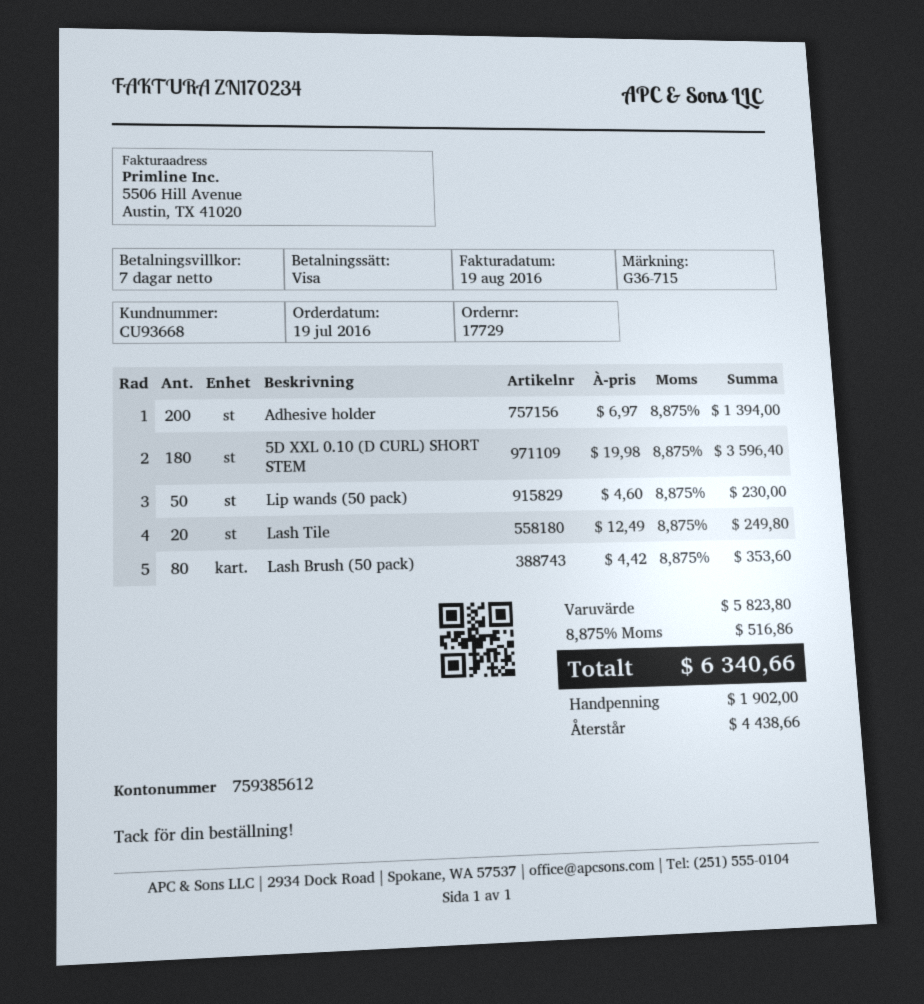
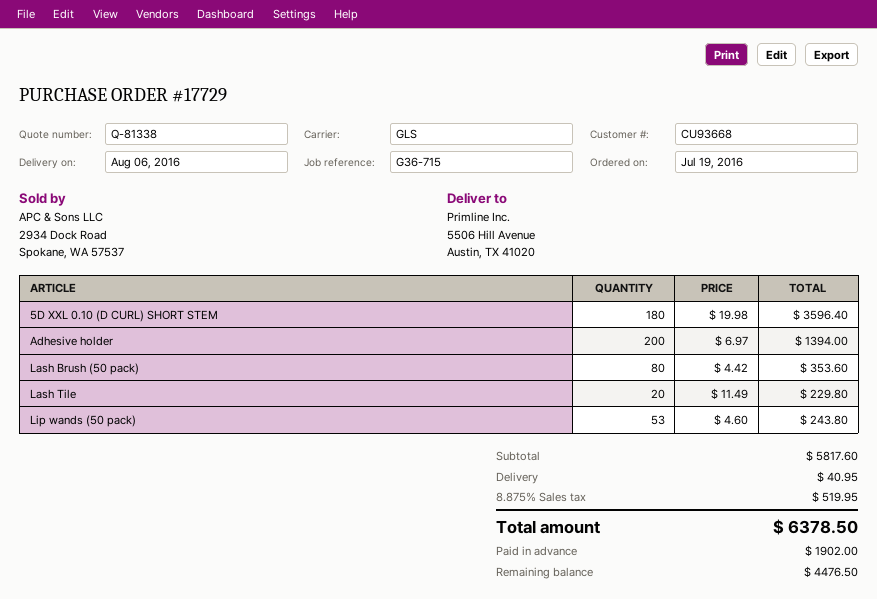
Lip wands (50 pack): 50 x 4.60 = 230.00 -> 53 x 4.60 = 243.80
Lash Tile: 20 x 12.49 = 249.80 -> 20 x 11.49 = 229.80
subtotal: 5823.80 -> 5817.60
shipping: none -> 40.95
tax: 8.875% = 516.86 -> 8.875% = 519.95
total: 6340.66 -> 6378.50
balance: 4438.66 -> 4476.50

